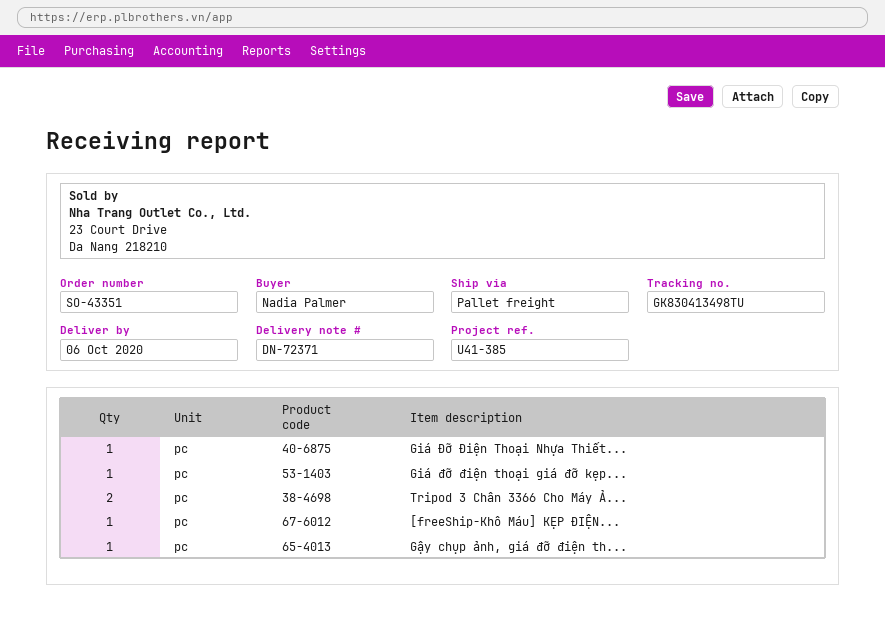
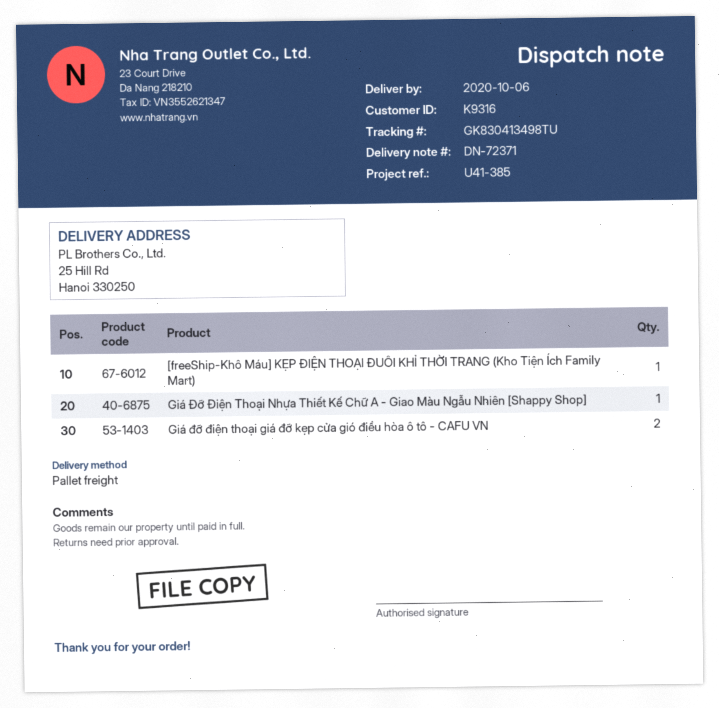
Giá đỡ điện thoại giá đỡ kẹp...: 1 -> 2
Tripod 3 Chân 3366 Cho Máy Ả...: 2 -> none
Gậy chụp ảnh, giá đỡ điện th...: 1 -> none

